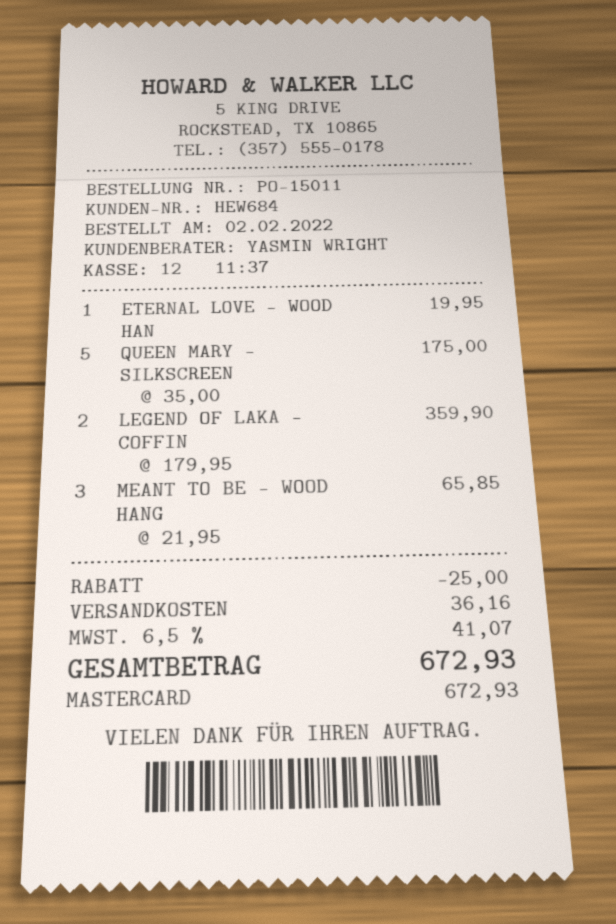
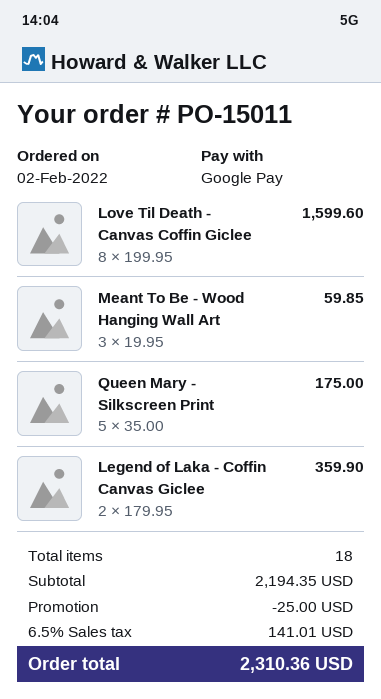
payment method: Mastercard -> Google Pay
ETERNAL LOVE - WOOD HAN: 1 x 19.95 = 19.95 -> none
MEANT TO BE - WOOD HANG: 3 x 21.95 = 65.85 -> 3 x 19.95 = 59.85
Love Til Death - Canvas Coffin Giclee: none -> 8 x 199.95 = 1599.60
shipping: 36.16 -> none
tax: 6.5% = 41.07 -> 6.5% = 141.01
total: 672.93 -> 2310.36

